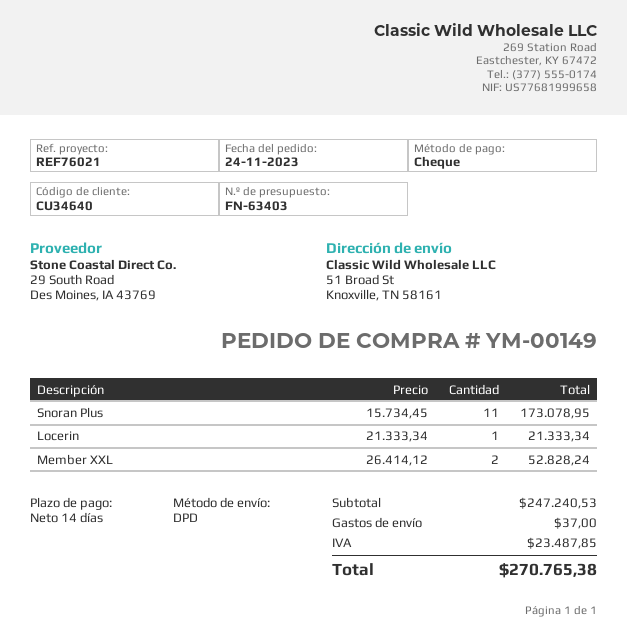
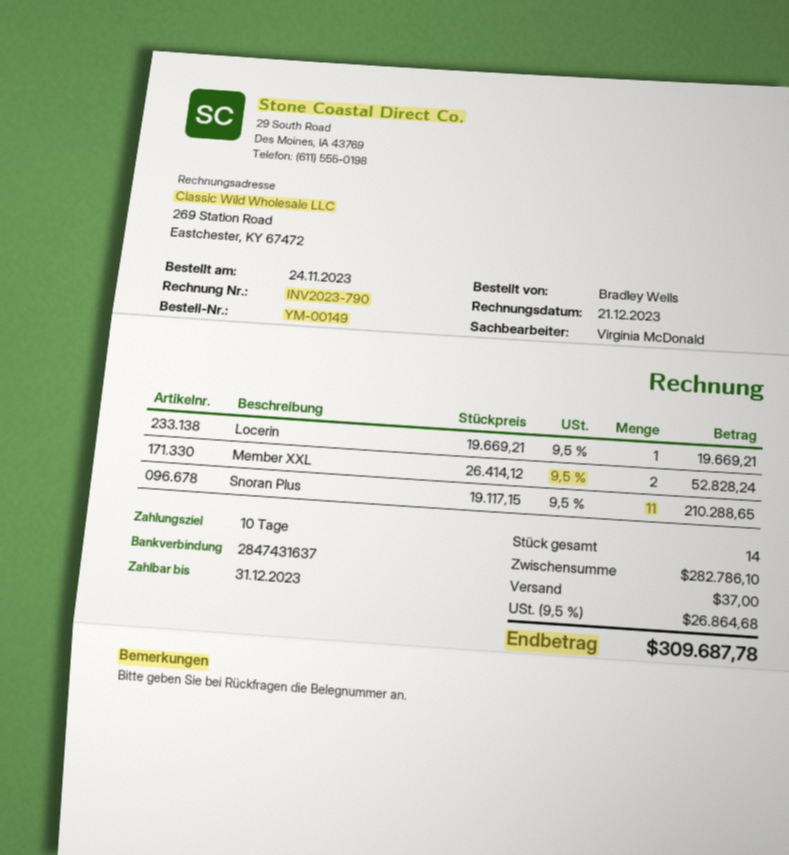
payment terms: 14 days -> 10 days
Snoran Plus: 11 x 15734.45 = 173078.95 -> 11 x 19117.15 = 210288.65
Locerin: 1 x 21333.34 = 21333.34 -> 1 x 19669.21 = 19669.21
subtotal: 247240.53 -> 282786.10
tax: 23487.85 -> 26864.68
total: 270765.38 -> 309687.78

